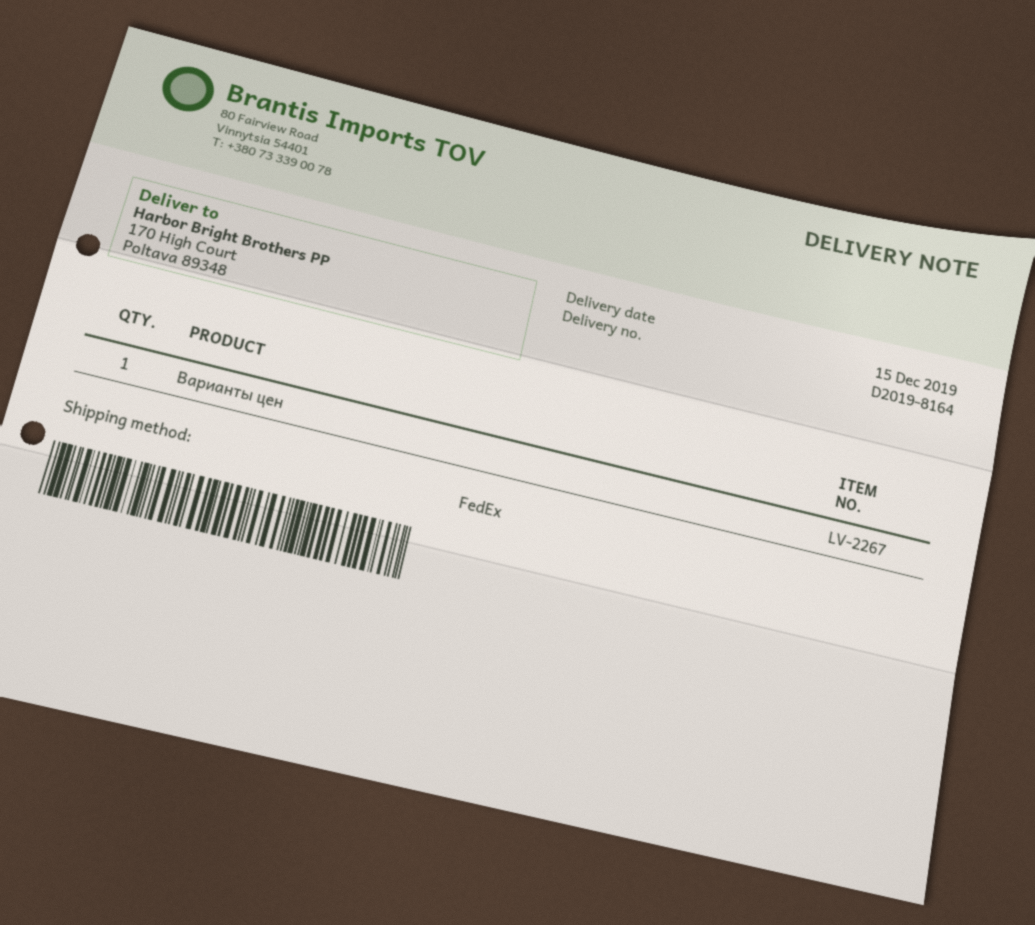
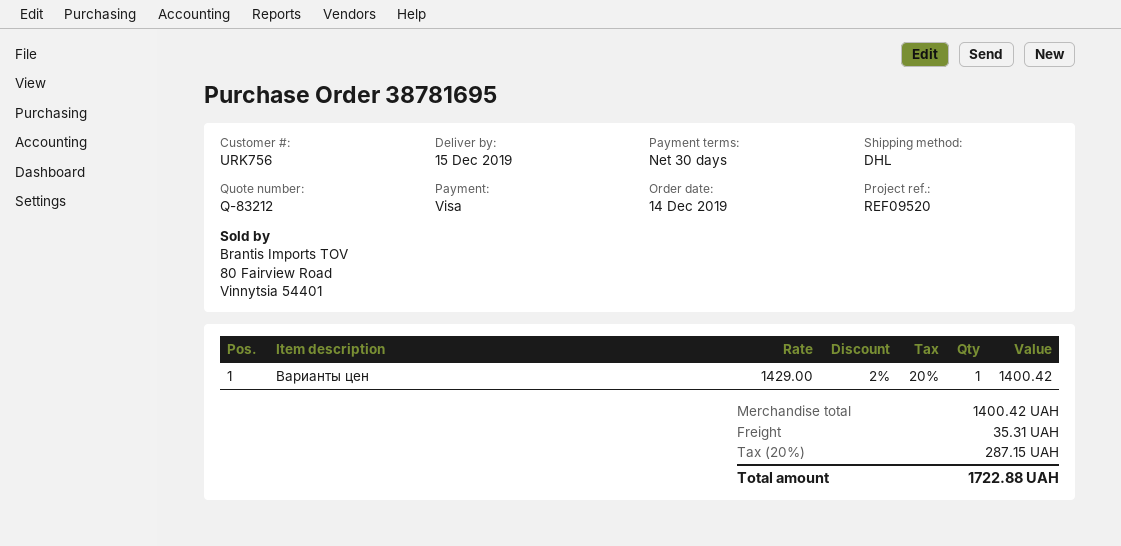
shipping method: FedEx -> DHL

